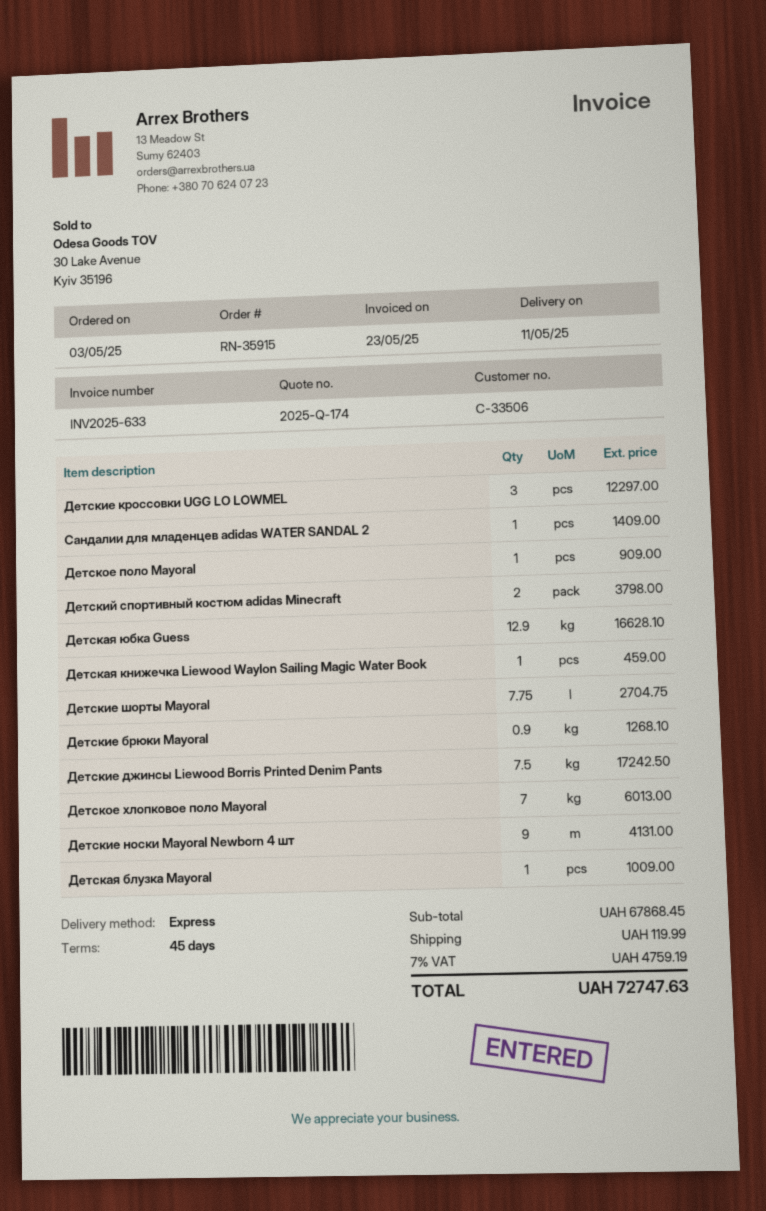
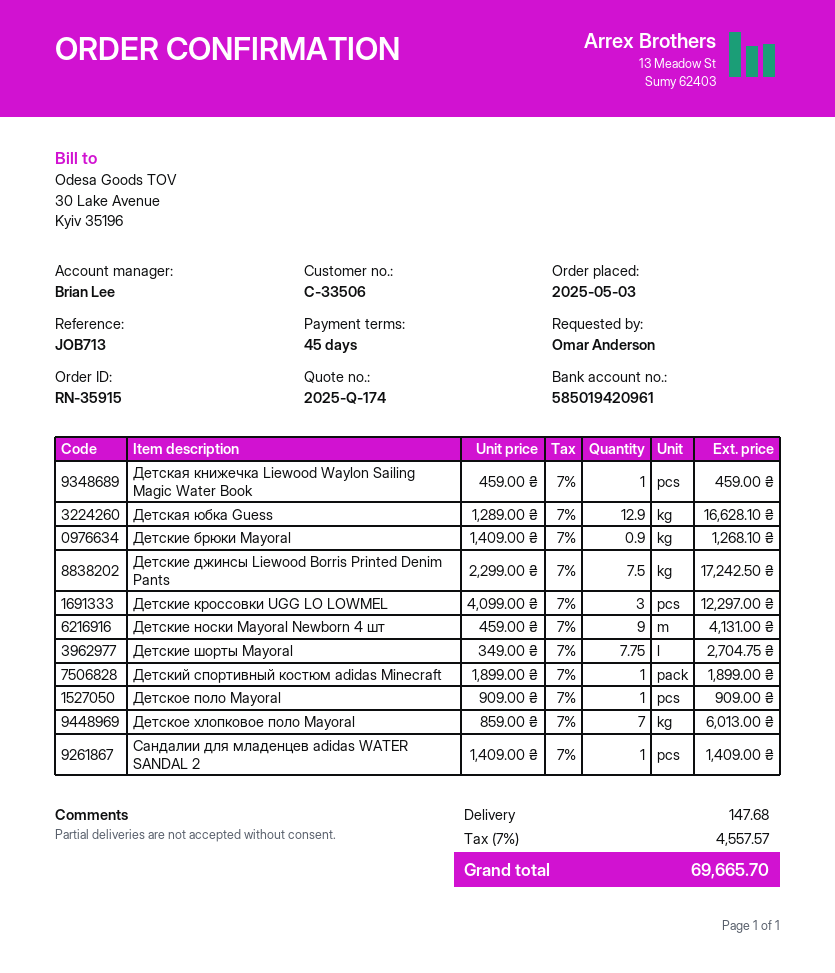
Детский спортивный костюм adidas Minecraft: 2 for 3798.00 -> 1 for 1899.00
Детская блузка Mayoral: 1 for 1009.00 -> none
shipping: 119.99 -> 147.68
tax: 7% = 4759.19 -> 7% = 4557.57
total: 72747.63 -> 69665.70

